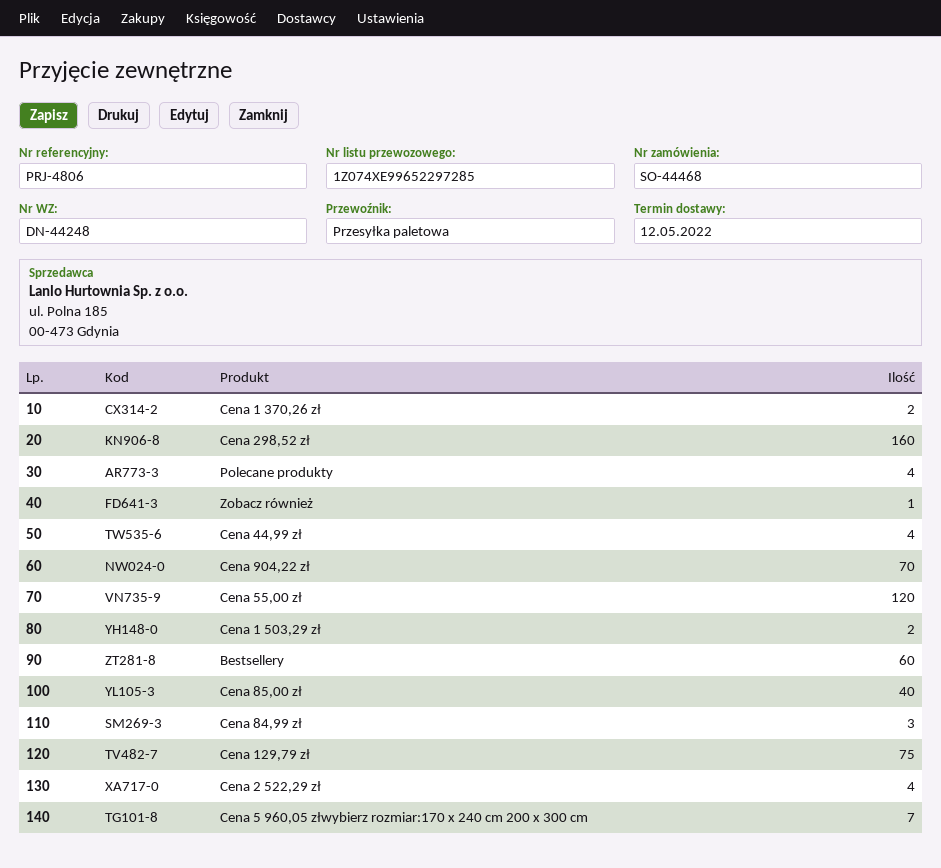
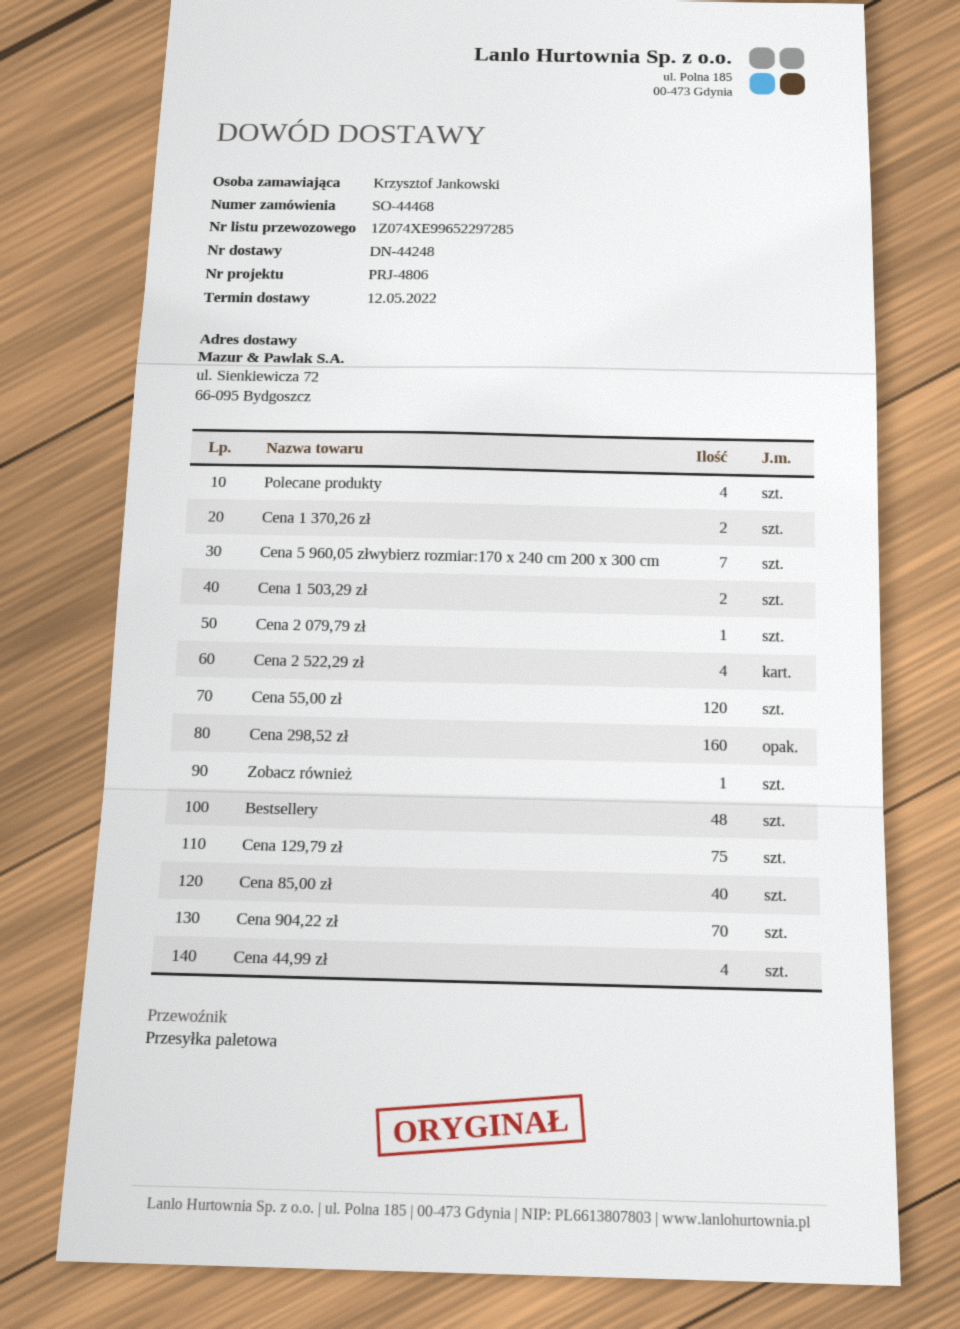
Bestsellery: 60 -> 48
Cena 84,99 zł: 3 -> none
Cena 2 079,79 zł: none -> 1

